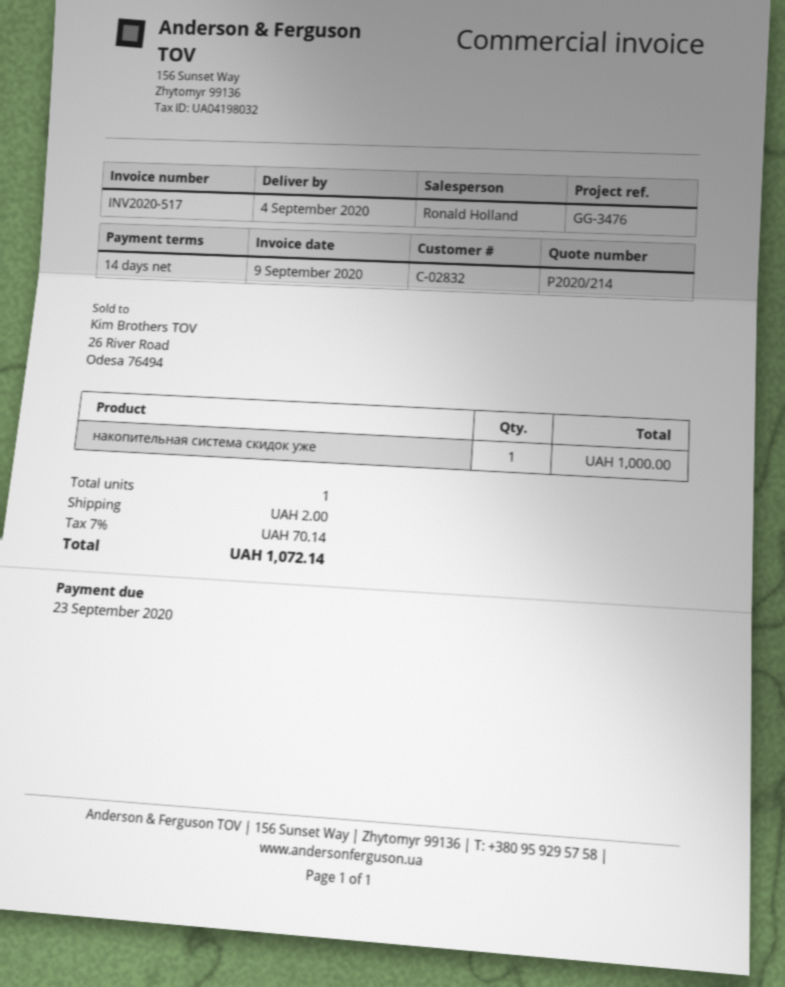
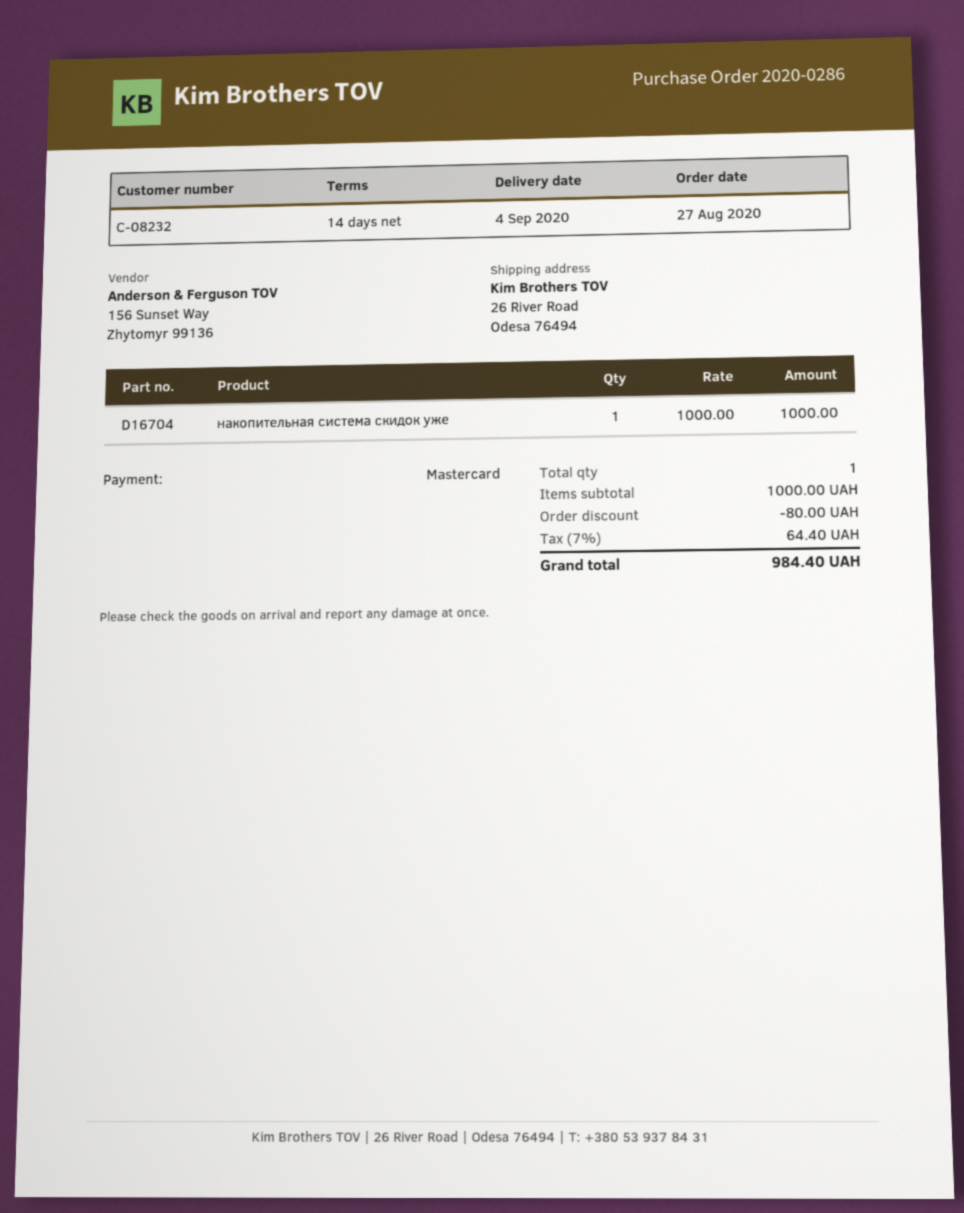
customer number: C-02832 -> C-08232
discount: none -> 80.00
shipping: 2.00 -> none
tax: 7% = 70.14 -> 7% = 64.40
total: 1072.14 -> 984.40

